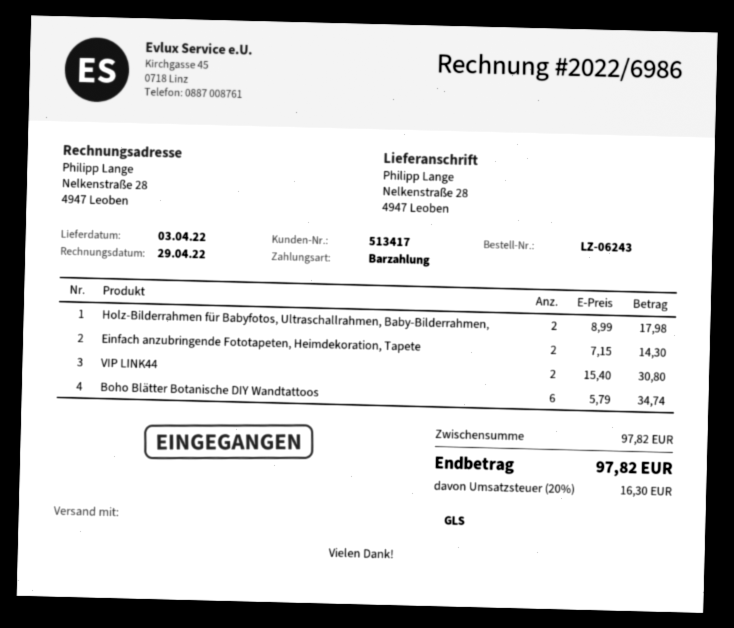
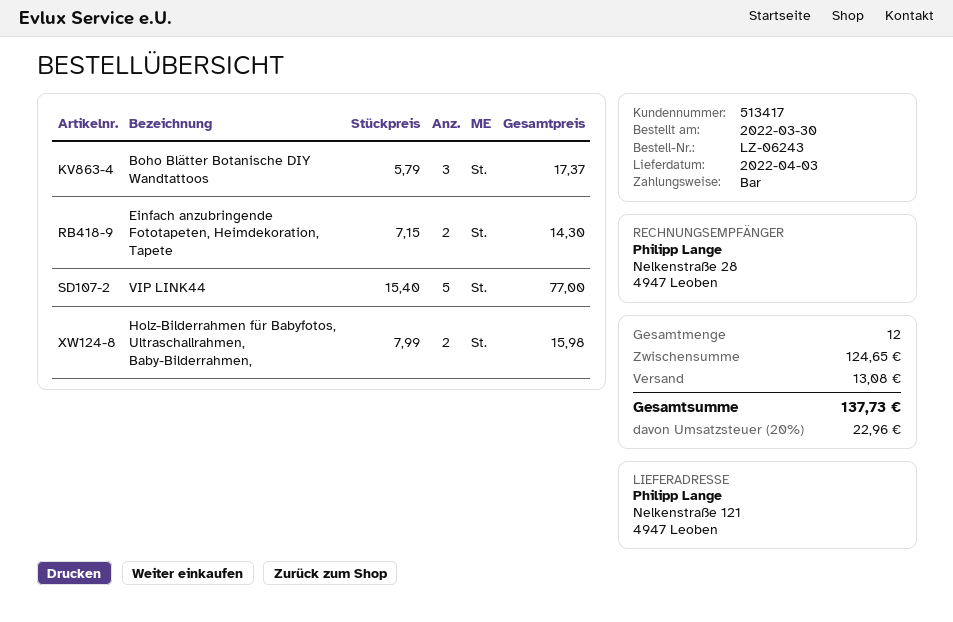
ship to: Nelkenstraße 28, 4947 Leoben -> Nelkenstraße 121, 4947 Leoben
Holz-Bilderrahmen für Babyfotos, Ultraschallrahmen, Baby-Bilderrahmen,: 2 x 8.99 = 17.98 -> 2 x 7.99 = 15.98
VIP LINK44: 2 x 15.40 = 30.80 -> 5 x 15.40 = 77.00
Boho Blätter Botanische DIY Wandtattoos: 6 x 5.79 = 34.74 -> 3 x 5.79 = 17.37
subtotal: 97.82 -> 124.65
shipping: none -> 13.08
tax: 20% = 16.30 -> 20% = 22.96
total: 97.82 -> 137.73

